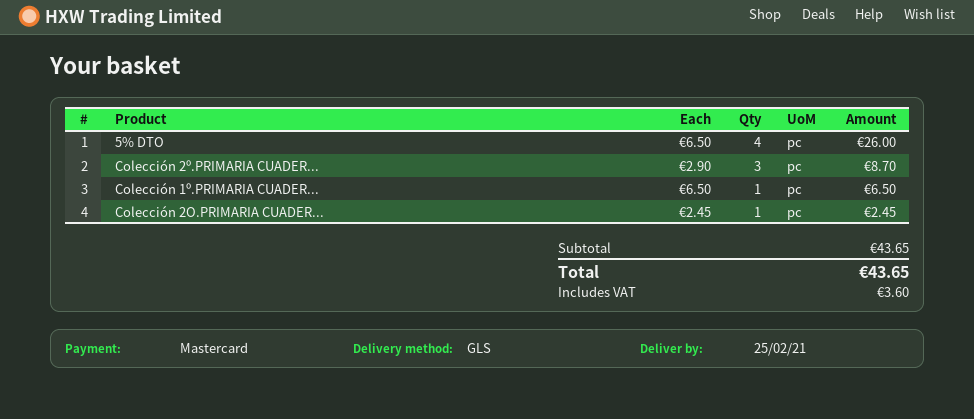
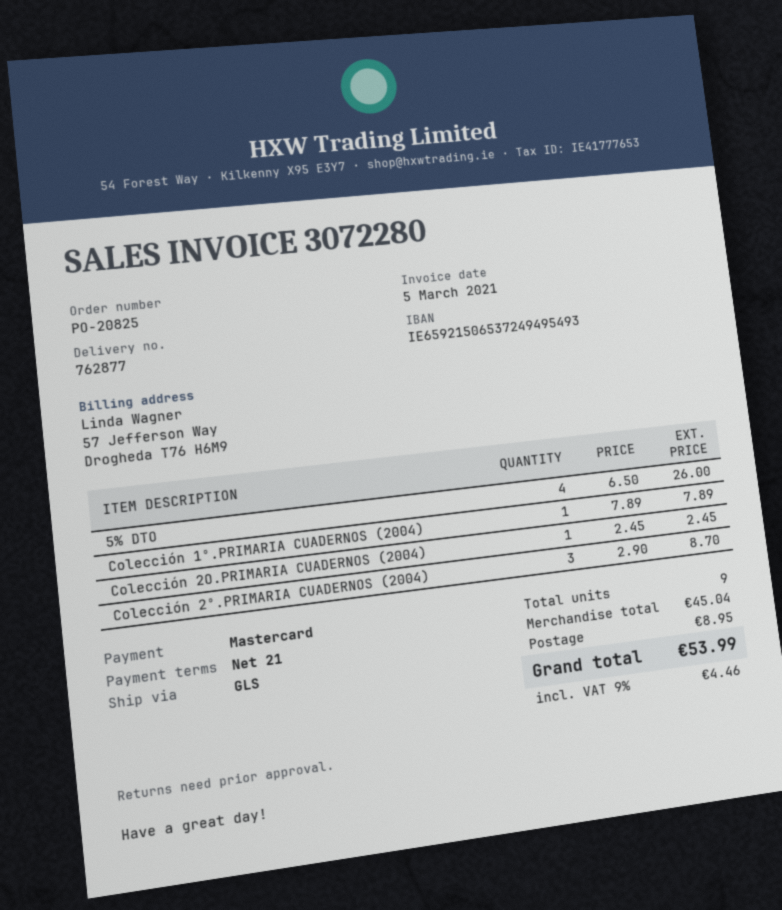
Colección 1º.PRIMARIA CUADER...: 1 x 6.50 = 6.50 -> 1 x 7.89 = 7.89
subtotal: 43.65 -> 45.04
shipping: none -> 8.95
tax: 3.60 -> 4.46
total: 43.65 -> 53.99

